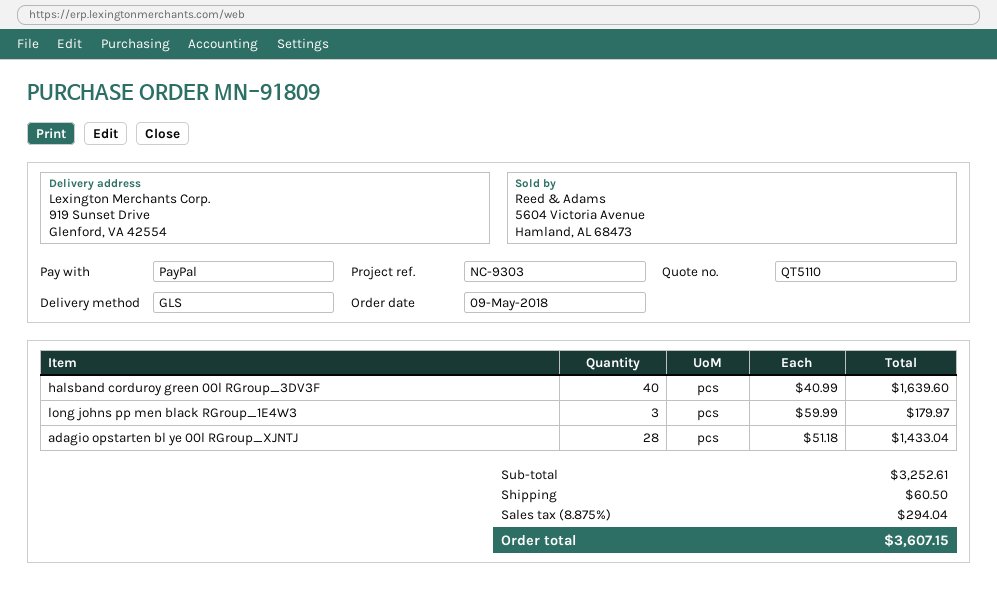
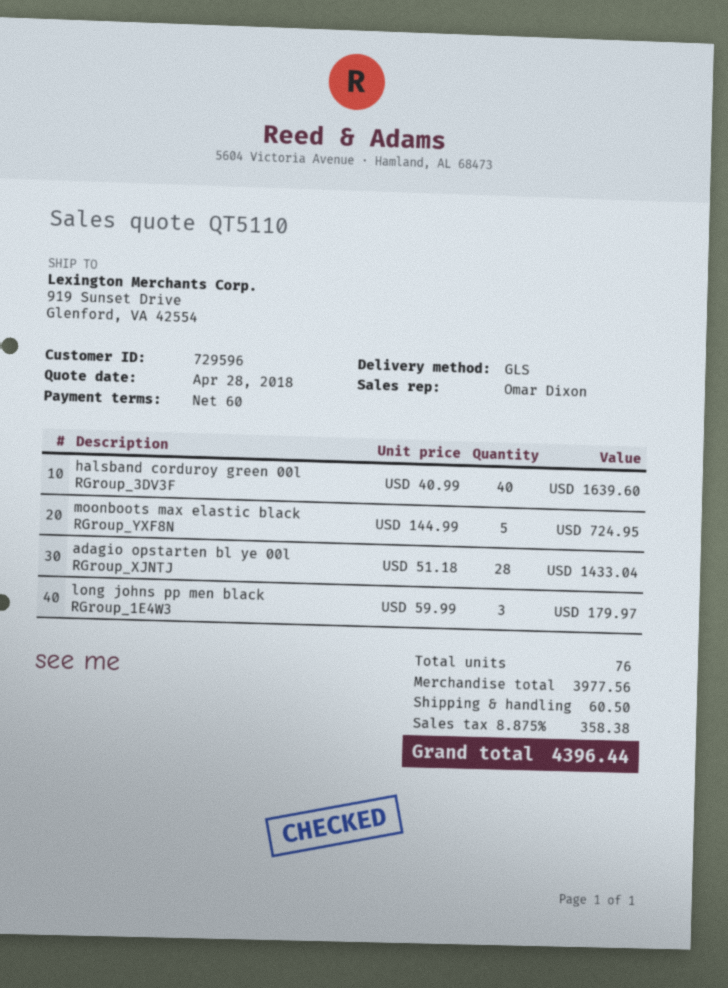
moonboots max elastic black RGroup_YXF8N: none -> 5 x 144.99 = 724.95
subtotal: 3252.61 -> 3977.56
tax: 8.875% = 294.04 -> 8.875% = 358.38
total: 3607.15 -> 4396.44

